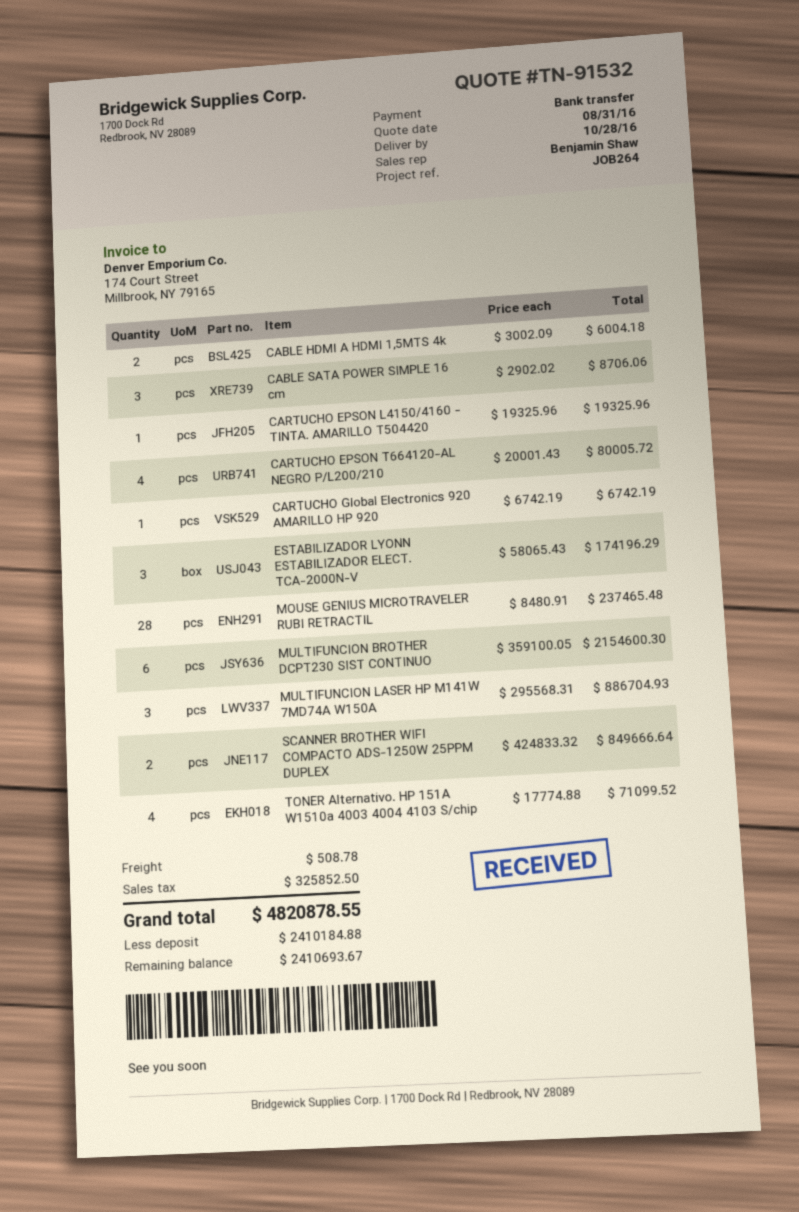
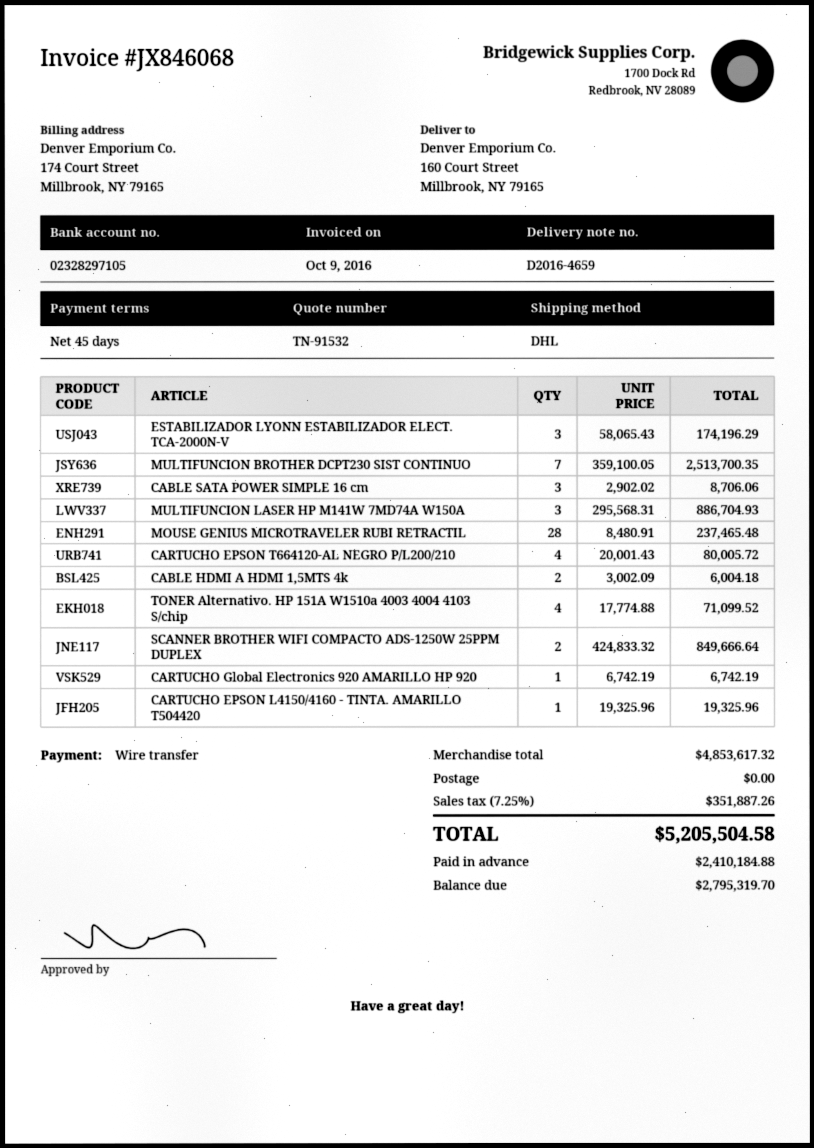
MULTIFUNCION BROTHER DCPT230 SIST CONTINUO: 6 x 359100.05 = 2154600.30 -> 7 x 359100.05 = 2513700.35
shipping: 508.78 -> 0.00
tax: 325852.50 -> 351887.26
total: 4820878.55 -> 5205504.58
balance: 2410693.67 -> 2795319.70

